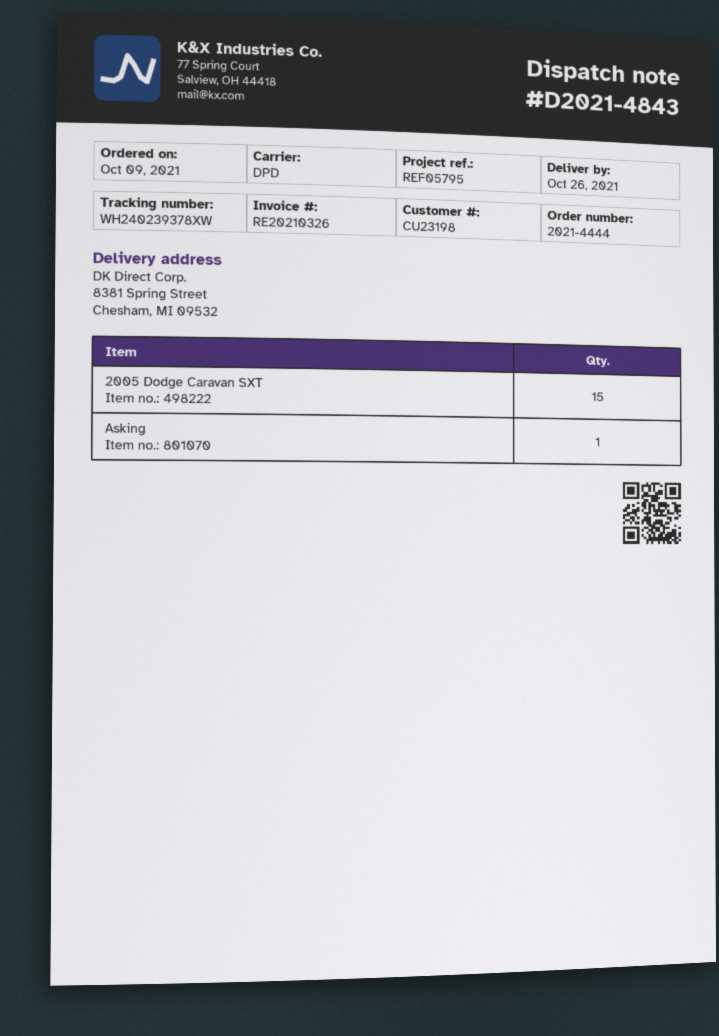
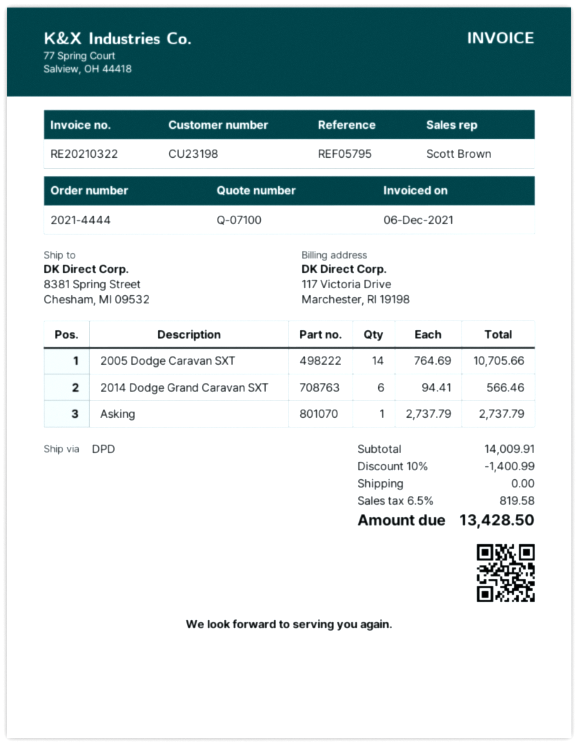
invoice number: RE20210326 -> RE20210322
2005 Dodge Caravan SXT: 15 -> 14
2014 Dodge Grand Caravan SXT: none -> 6

